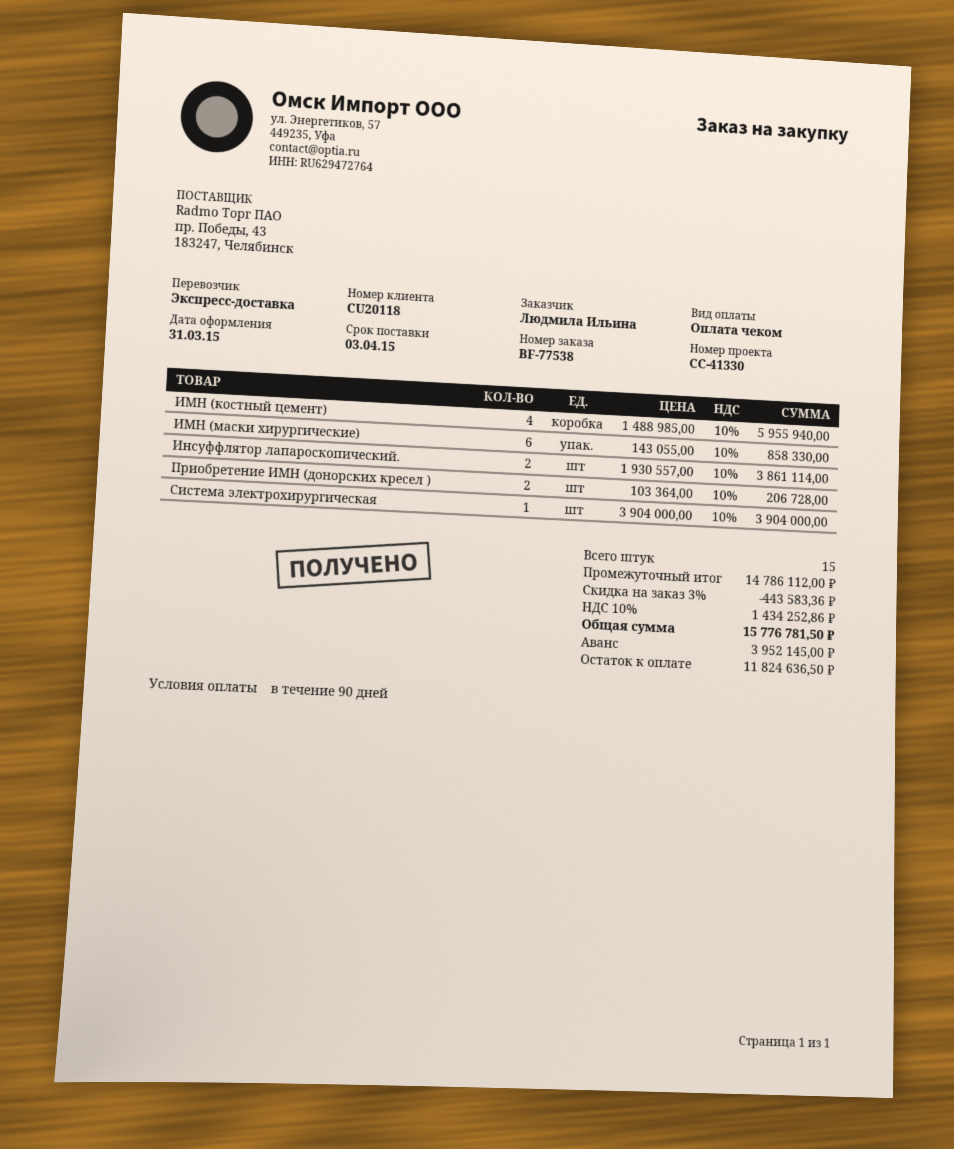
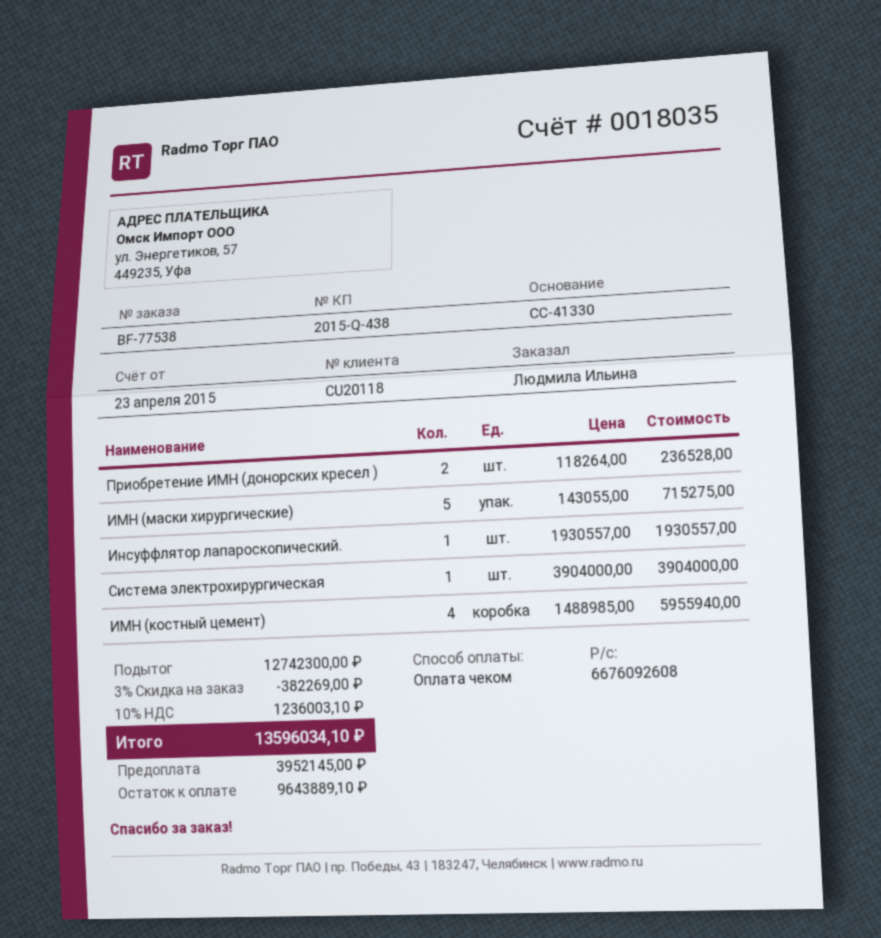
ИМН (маски хирургические): 6 x 143055.00 = 858330.00 -> 5 x 143055.00 = 715275.00
Инсуффлятор лапароскопический.: 2 x 1930557.00 = 3861114.00 -> 1 x 1930557.00 = 1930557.00
Приобретение ИМН (донорских кресел ): 2 x 103364.00 = 206728.00 -> 2 x 118264.00 = 236528.00
subtotal: 14786112.00 -> 12742300.00
discount: 3% = 443583.36 -> 3% = 382269.00
tax: 10% = 1434252.86 -> 10% = 1236003.10
total: 15776781.50 -> 13596034.10
balance: 11824636.50 -> 9643889.10

